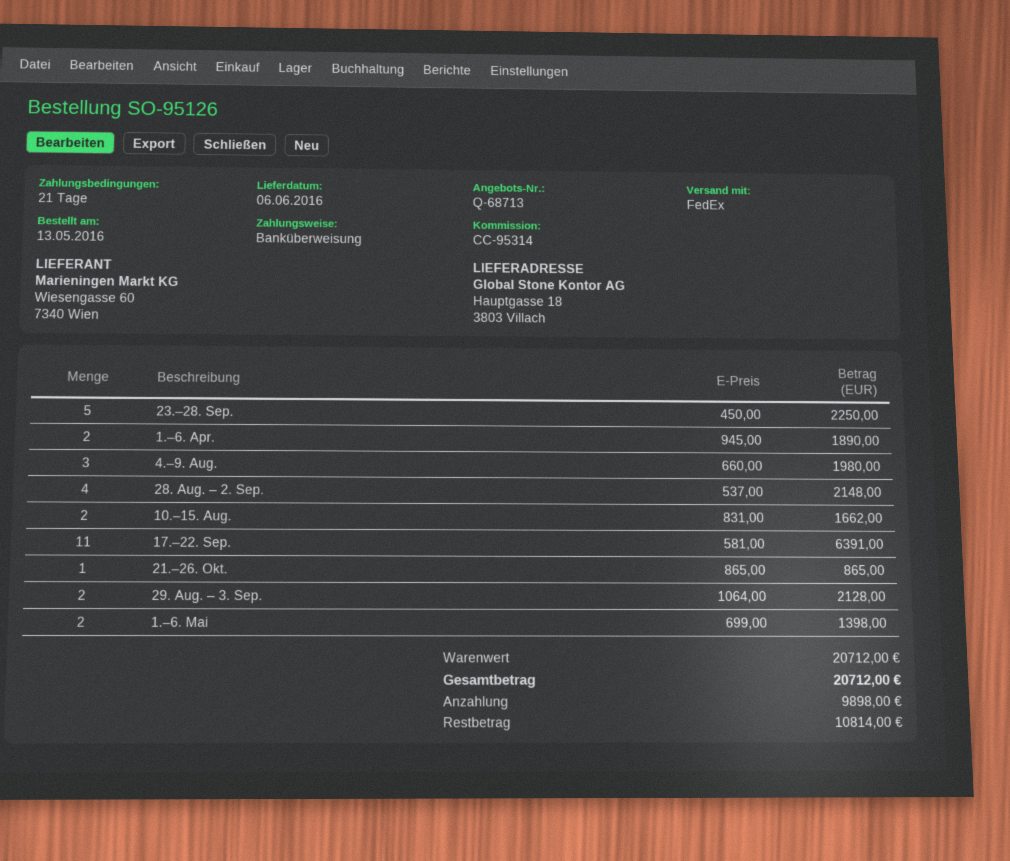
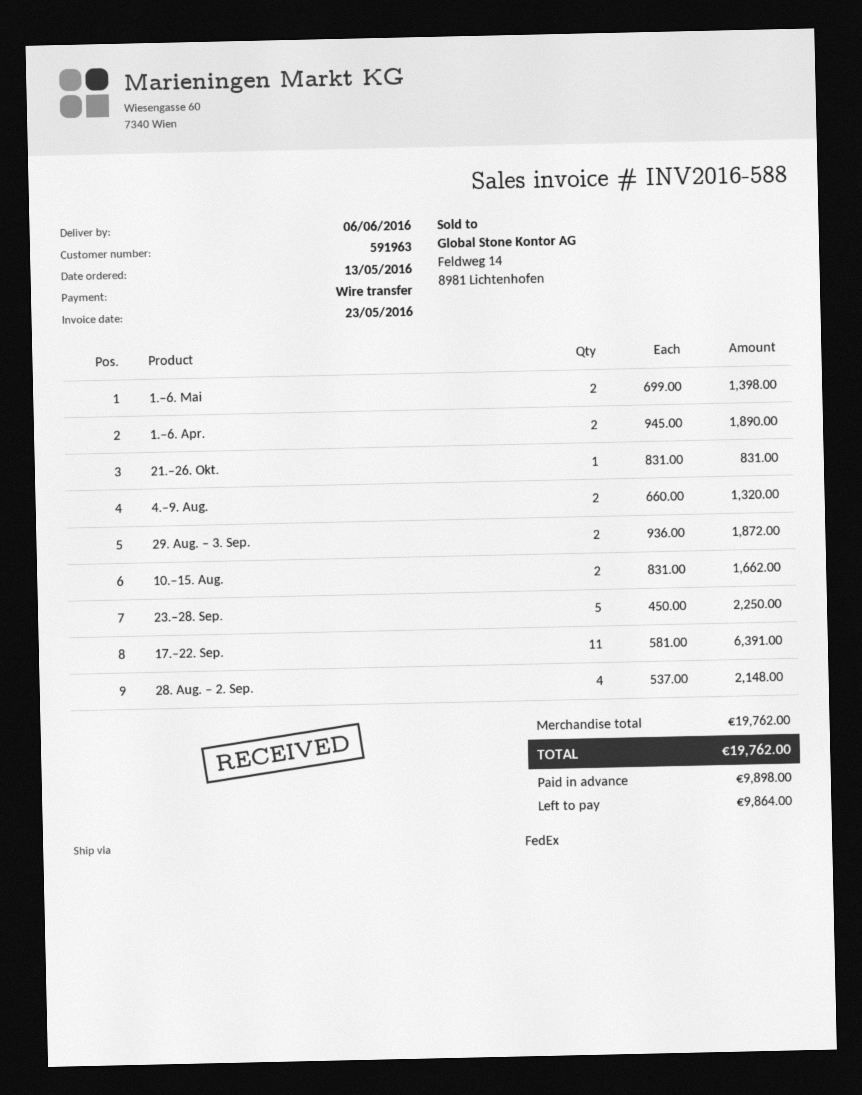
4.–9. Aug.: 3 x 660.00 = 1980.00 -> 2 x 660.00 = 1320.00
21.–26. Okt.: 1 x 865.00 = 865.00 -> 1 x 831.00 = 831.00
29. Aug. – 3. Sep.: 2 x 1064.00 = 2128.00 -> 2 x 936.00 = 1872.00
subtotal: 20712.00 -> 19762.00
total: 20712.00 -> 19762.00
balance: 10814.00 -> 9864.00

